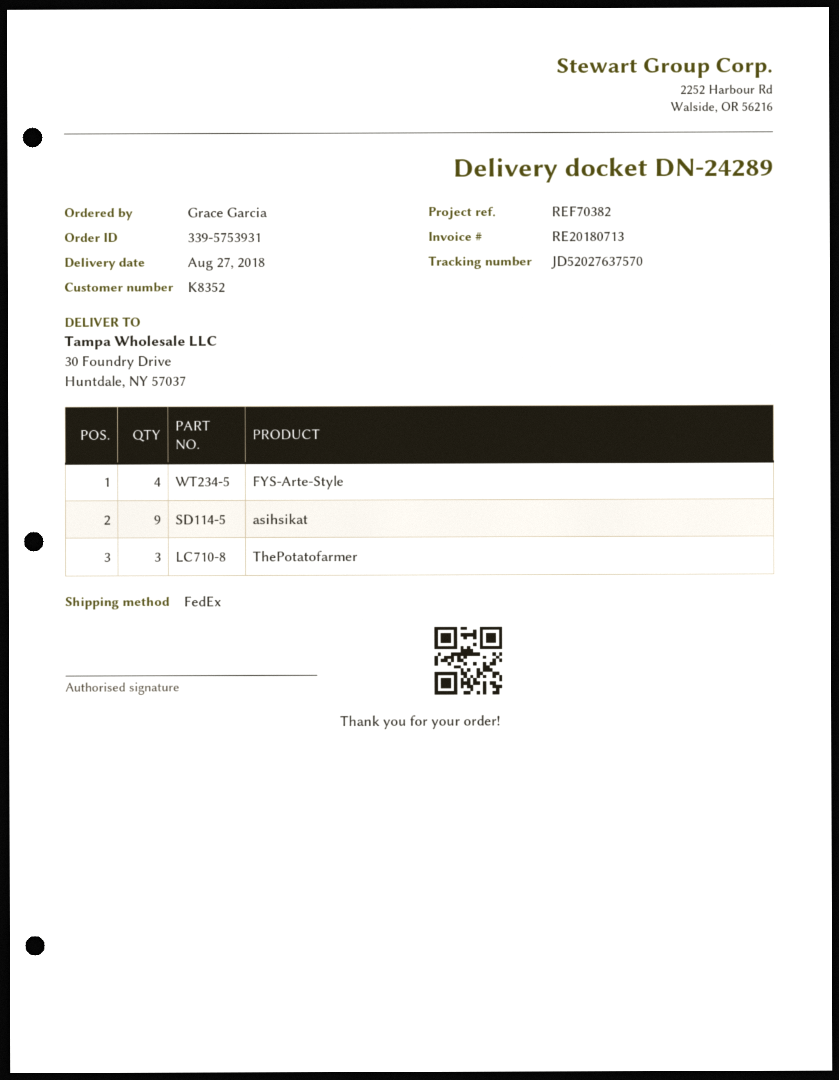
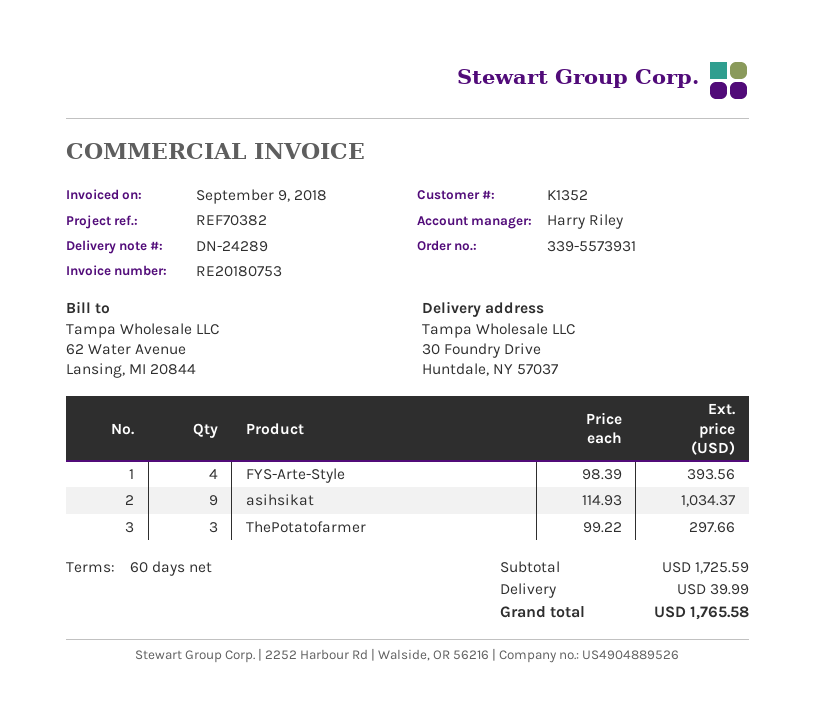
order number: 339-5753931 -> 339-5573931
invoice number: RE20180713 -> RE20180753
customer number: K8352 -> K1352

